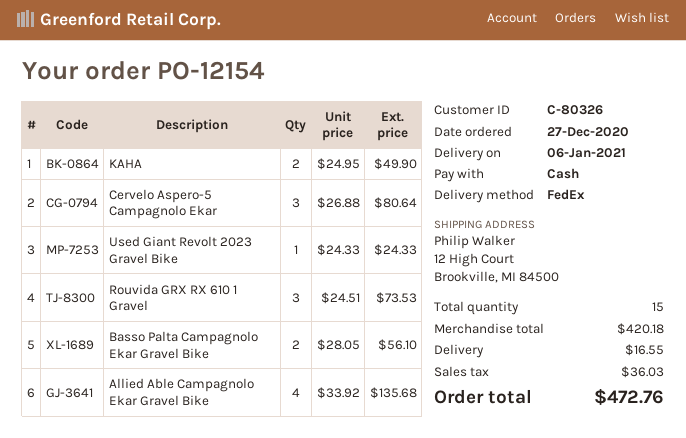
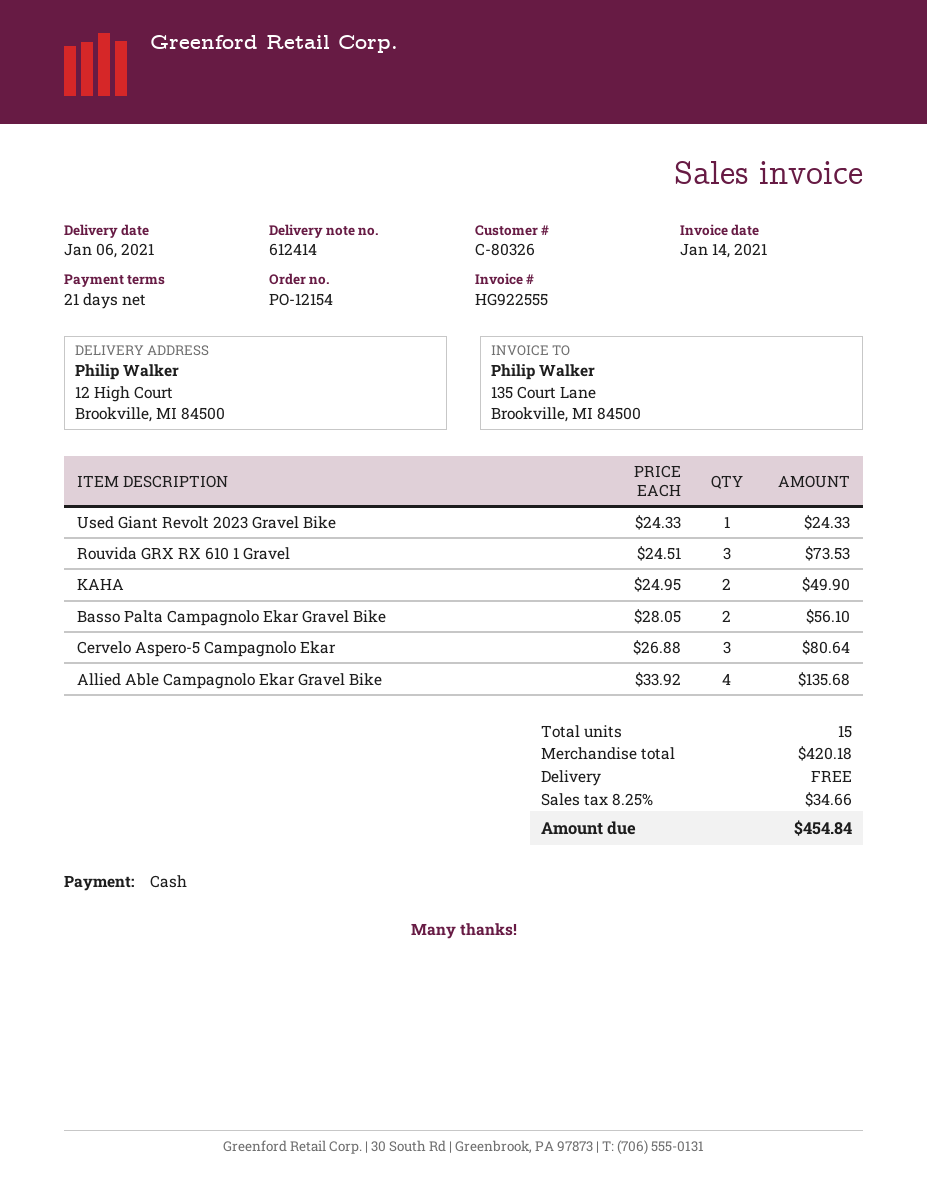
shipping: 16.55 -> 0.00
tax: 36.03 -> 34.66
total: 472.76 -> 454.84

